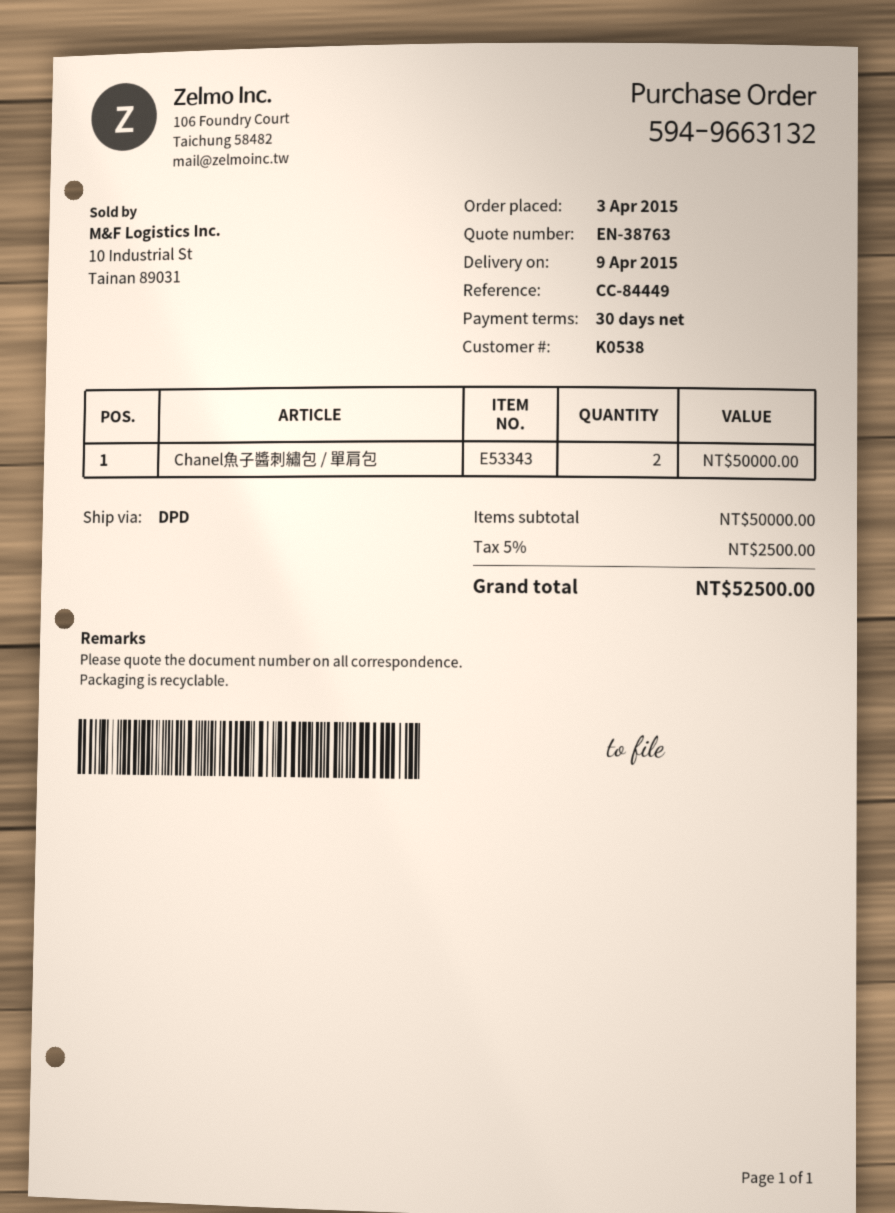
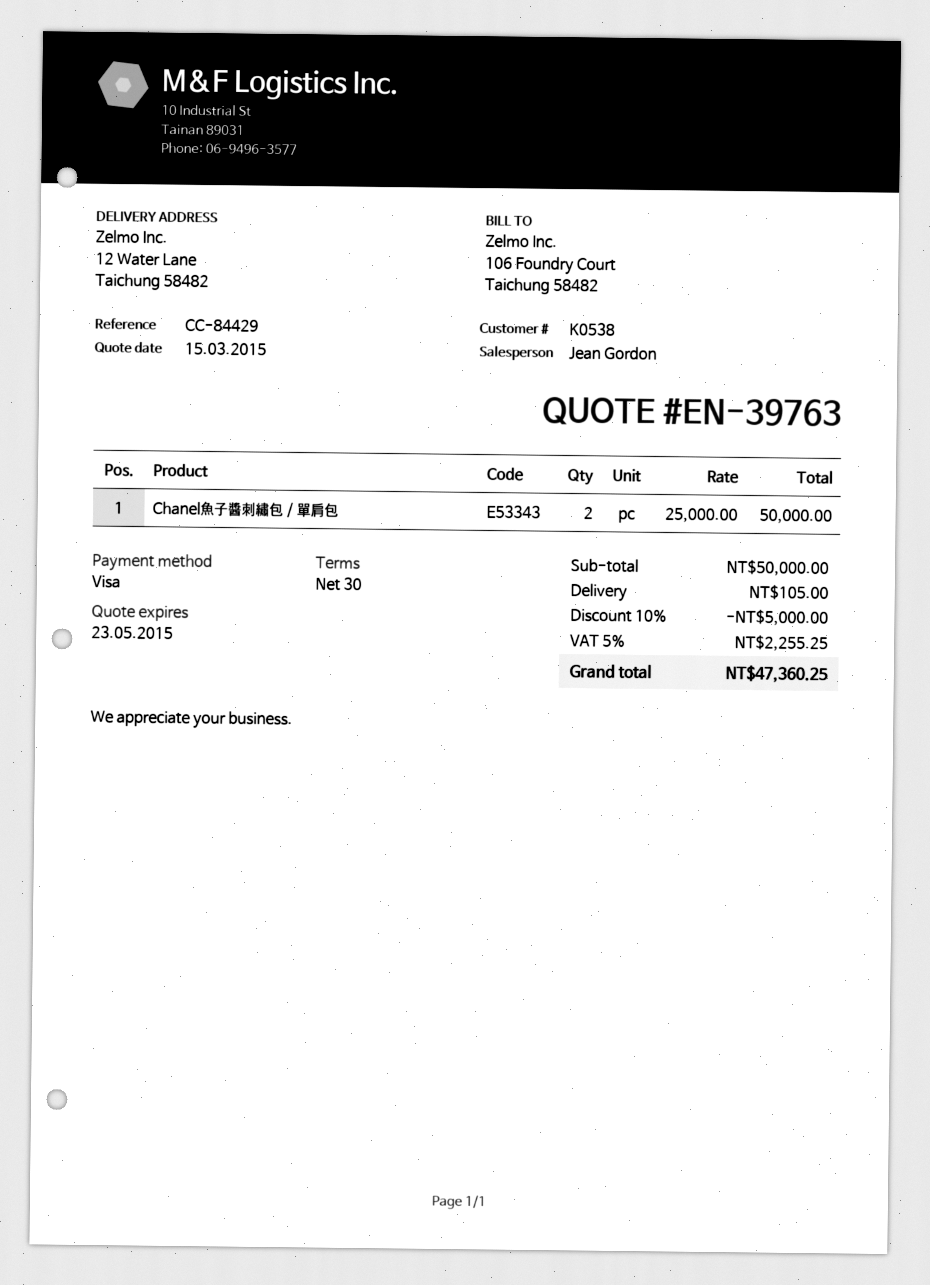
quote number: EN-38763 -> EN-39763
reference: CC-84449 -> CC-84429
discount: none -> 10% = 5000.00
shipping: none -> 105.00
tax: 5% = 2500.00 -> 5% = 2255.25
total: 52500.00 -> 47360.25

